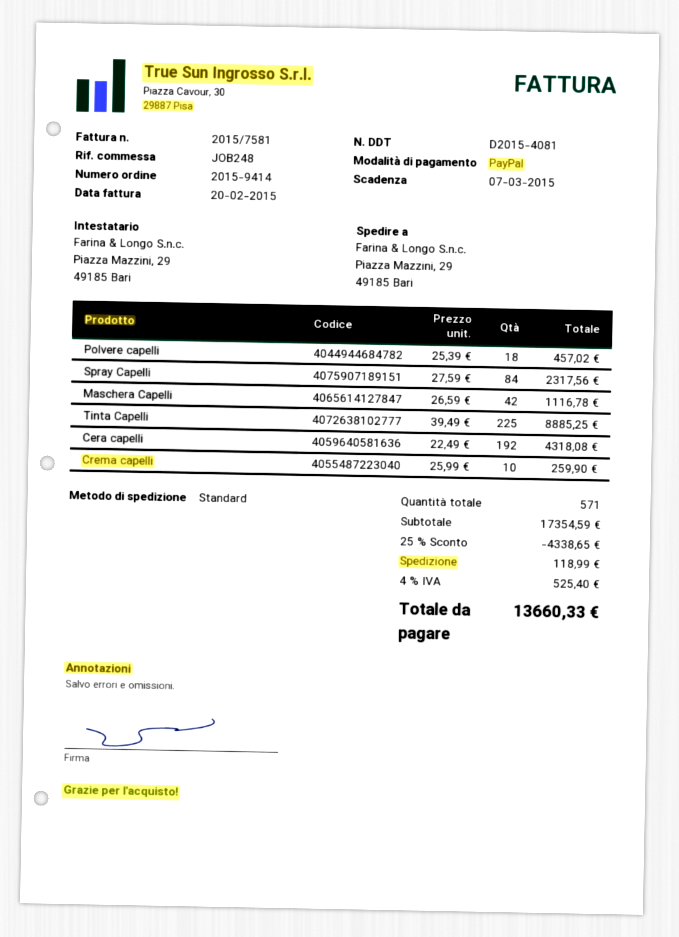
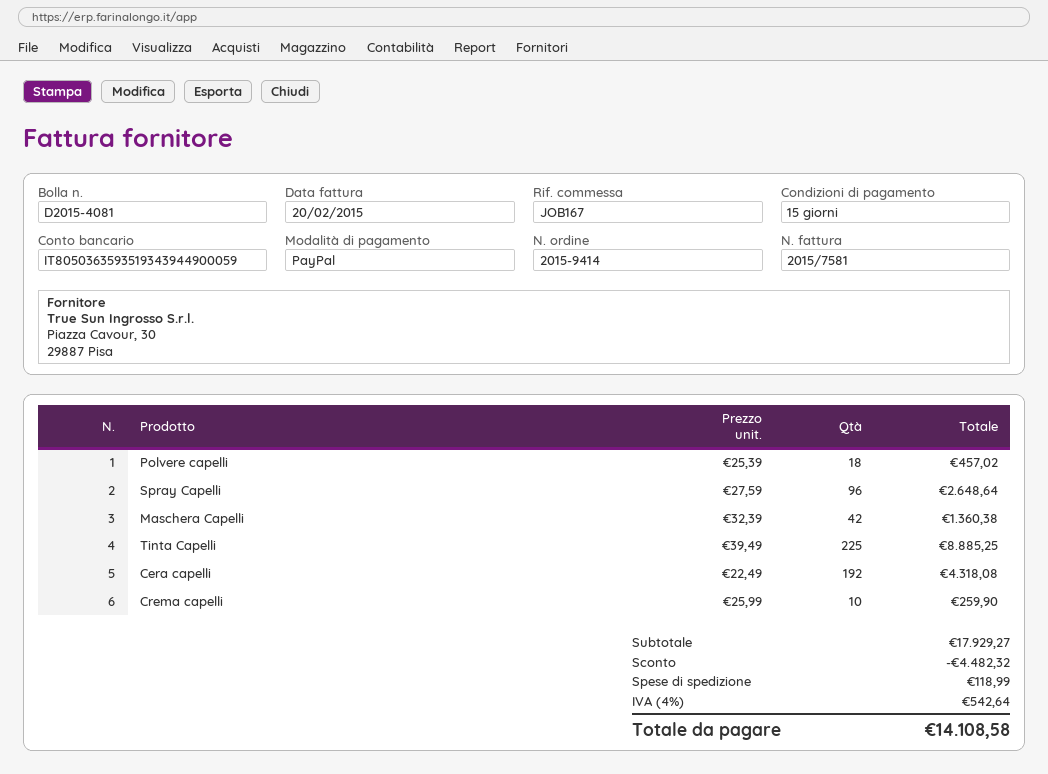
reference: JOB248 -> JOB167
Spray Capelli: 84 x 27.59 = 2317.56 -> 96 x 27.59 = 2648.64
Maschera Capelli: 42 x 26.59 = 1116.78 -> 42 x 32.39 = 1360.38
subtotal: 17354.59 -> 17929.27
discount: 4338.65 -> 4482.32
tax: 4% = 525.40 -> 4% = 542.64
total: 13660.33 -> 14108.58

